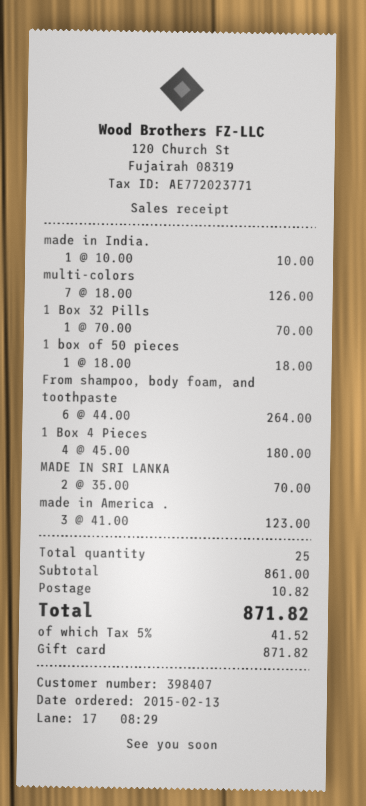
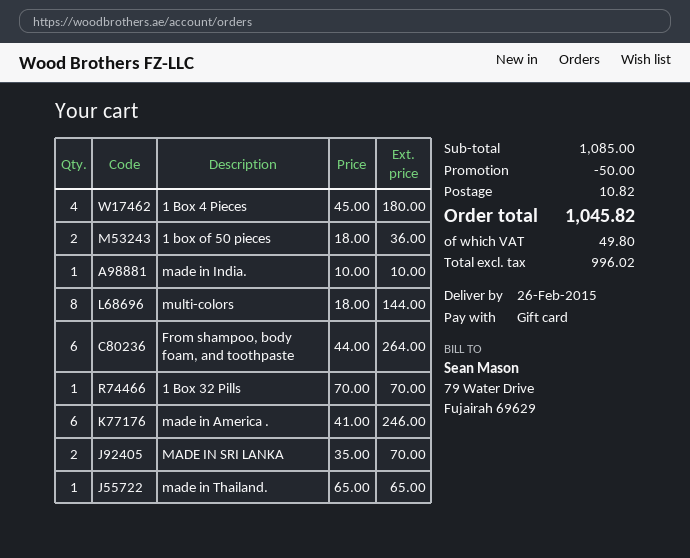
multi-colors: 7 x 18.00 = 126.00 -> 8 x 18.00 = 144.00
1 box of 50 pieces: 1 x 18.00 = 18.00 -> 2 x 18.00 = 36.00
made in America .: 3 x 41.00 = 123.00 -> 6 x 41.00 = 246.00
made in Thailand.: none -> 1 x 65.00 = 65.00
subtotal: 861.00 -> 1085.00
discount: none -> 50.00
tax: 41.52 -> 49.80
total: 871.82 -> 1045.82

